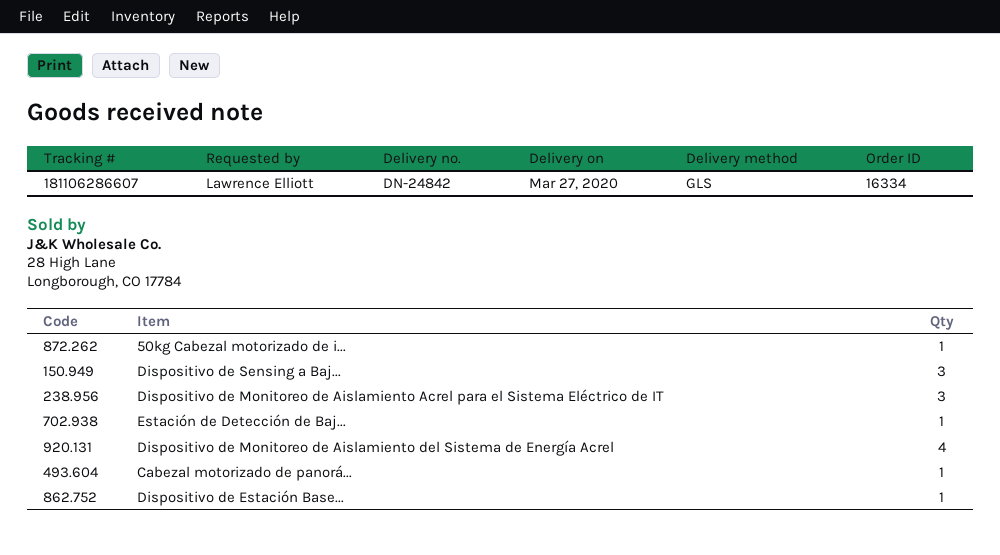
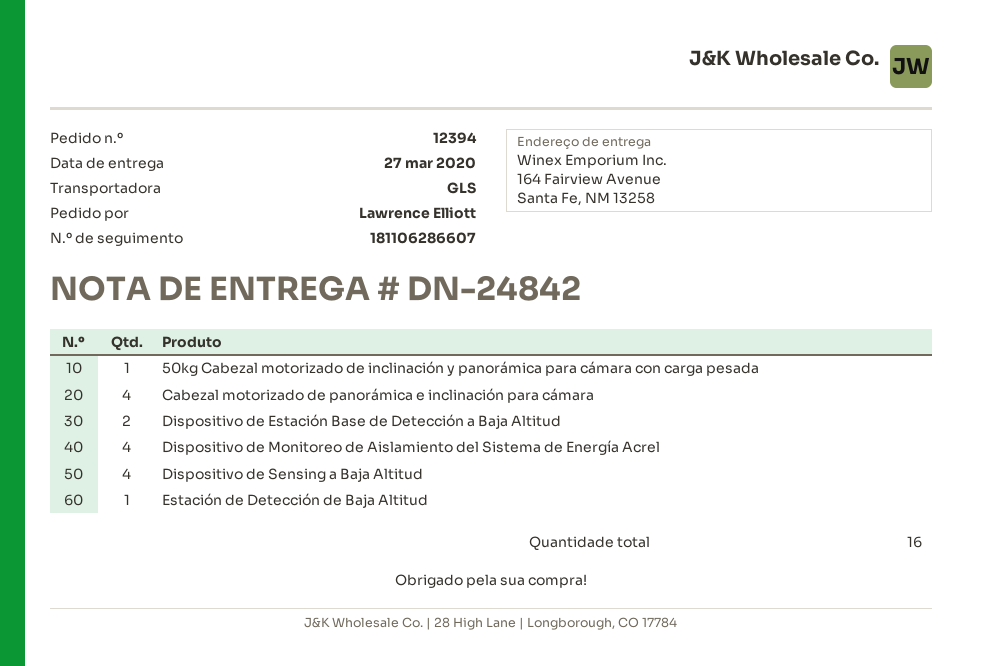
order number: 16334 -> 12394
Dispositivo de Sensing a Baj...: 3 -> 4
Dispositivo de Monitoreo de Aislamiento Acrel para el Sistema Eléctrico de IT: 3 -> none
Cabezal motorizado de panorá...: 1 -> 4
Dispositivo de Estación Base...: 1 -> 2

